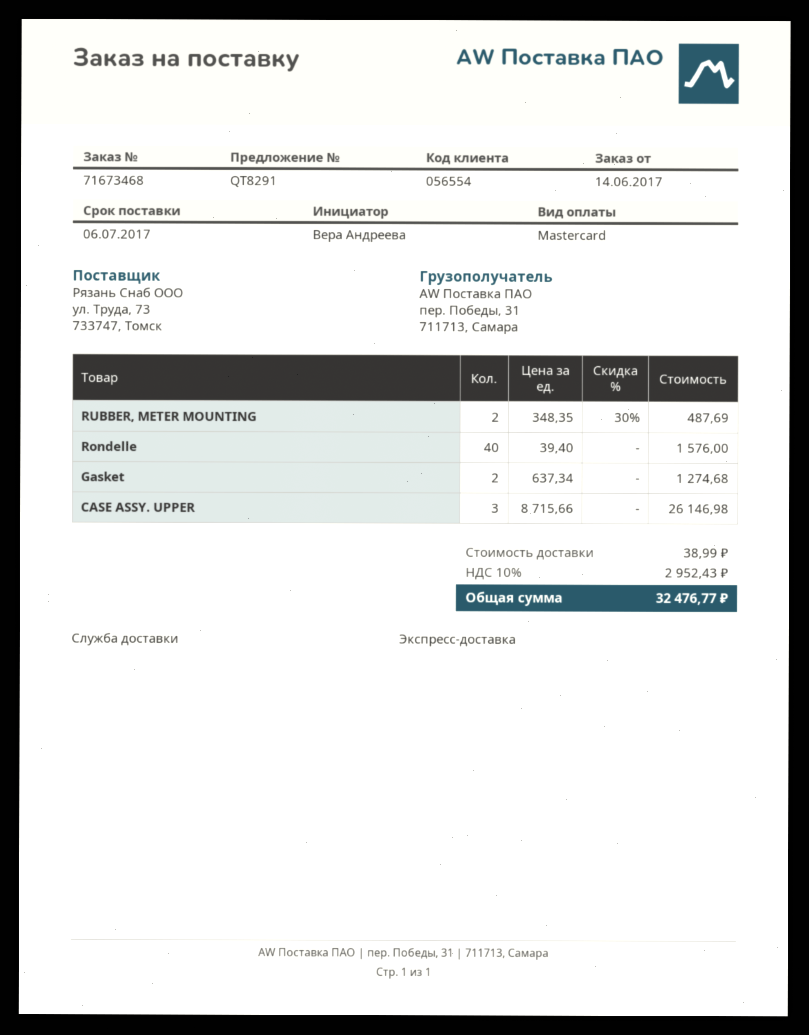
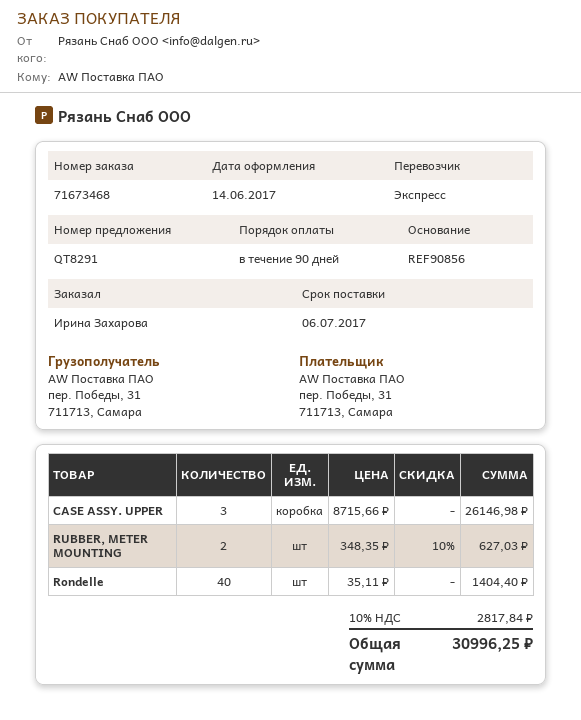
ordered by: Вера Андреева -> Ирина Захарова
RUBBER, METER MOUNTING: 2 x 348.35 - 30% = 487.69 -> 2 x 348.35 - 10% = 627.03
Rondelle: 40 x 39.40 = 1576.00 -> 40 x 35.11 = 1404.40
Gasket: 2 x 637.34 = 1274.68 -> none
shipping: 38.99 -> none
tax: 10% = 2952.43 -> 10% = 2817.84
total: 32476.77 -> 30996.25

